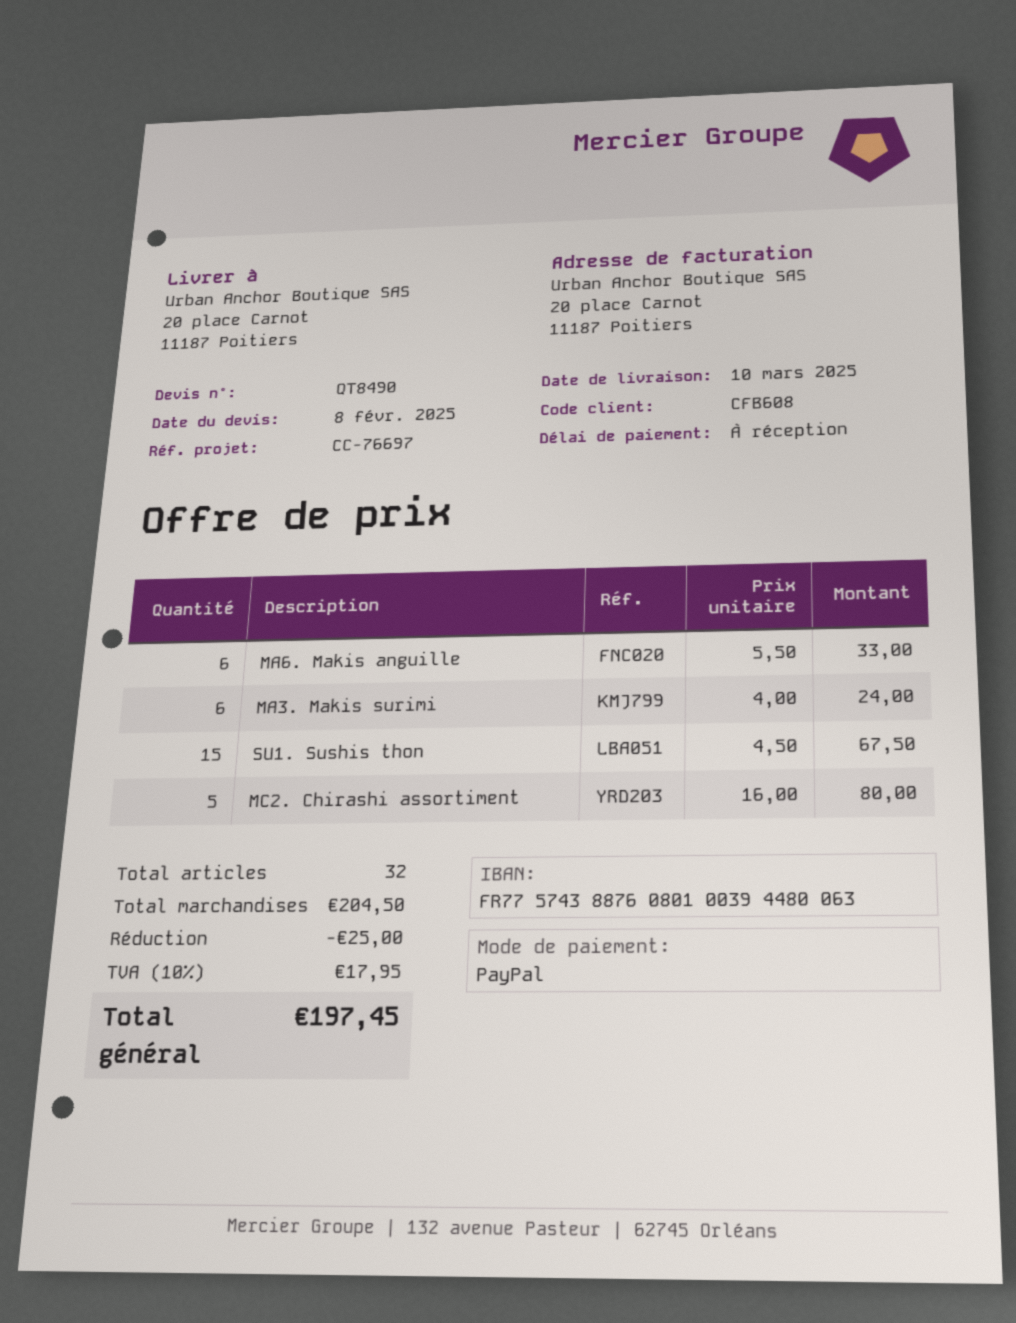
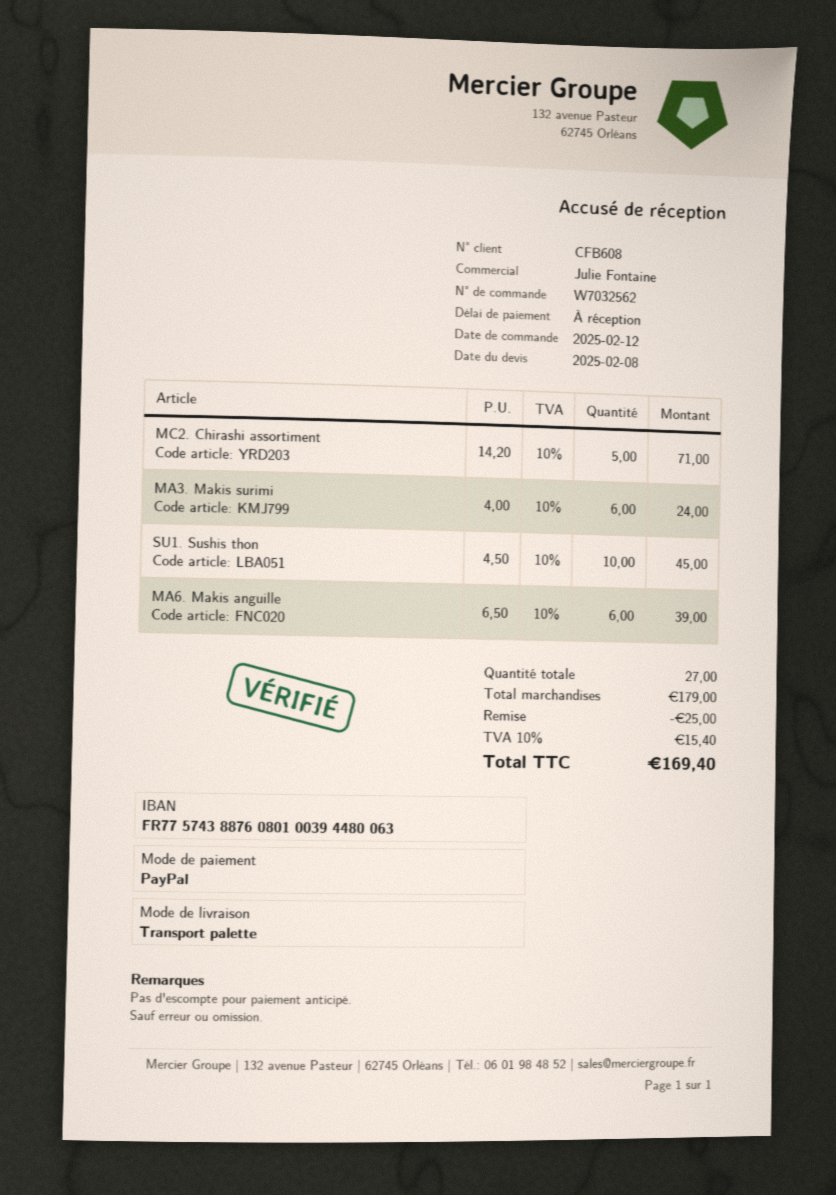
MA6. Makis anguille: 6 x 5.50 = 33.00 -> 6 x 6.50 = 39.00
SU1. Sushis thon: 15 x 4.50 = 67.50 -> 10 x 4.50 = 45.00
MC2. Chirashi assortiment: 5 x 16.00 = 80.00 -> 5 x 14.20 = 71.00
total quantity: 32 -> 27
subtotal: 204.50 -> 179.00
tax: 10% = 17.95 -> 10% = 15.40
total: 197.45 -> 169.40

